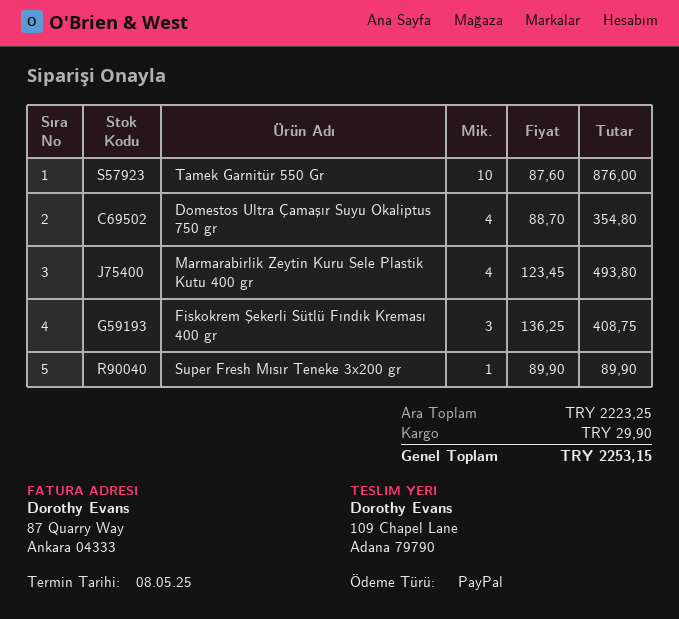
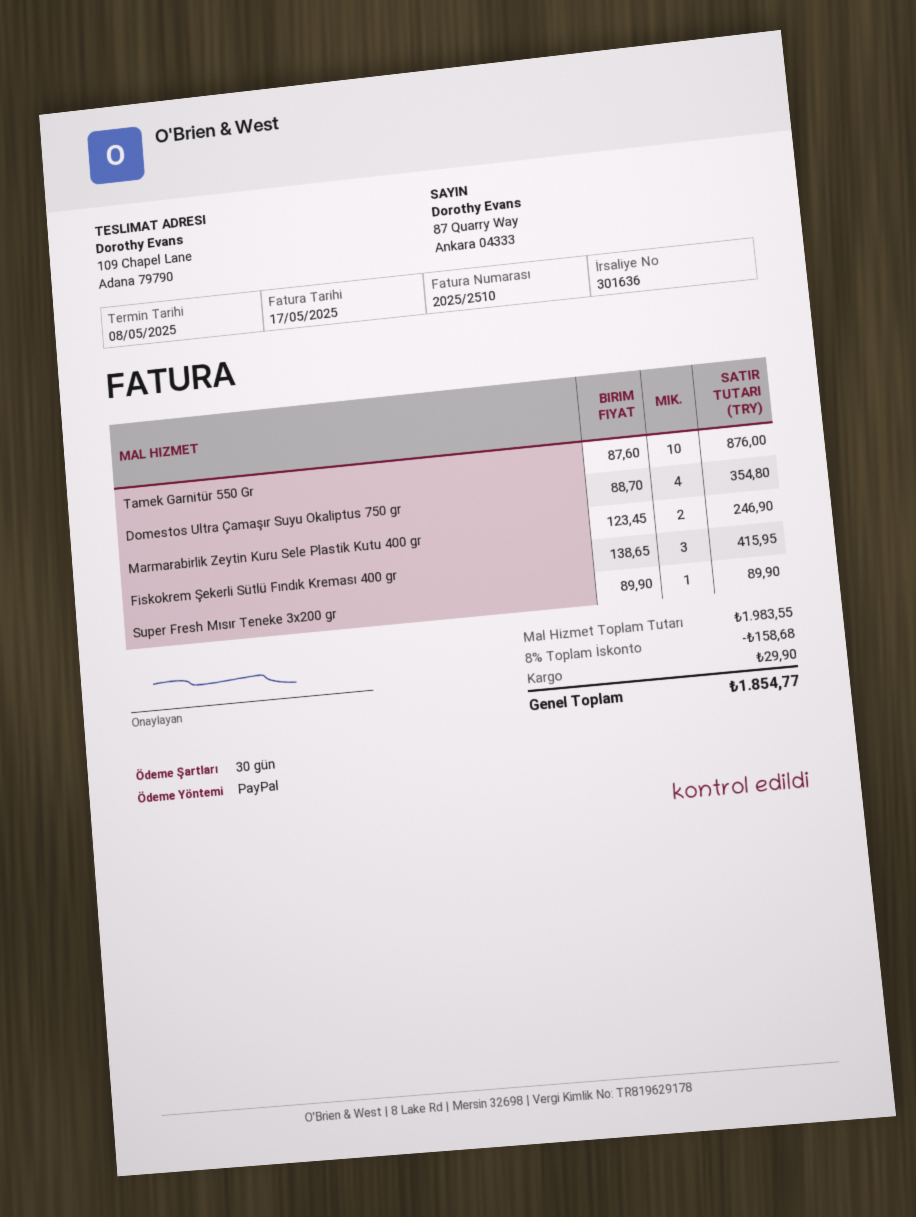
Marmarabirlik Zeytin Kuru Sele Plastik Kutu 400 gr: 4 x 123.45 = 493.80 -> 2 x 123.45 = 246.90
Fiskokrem Şekerli Sütlü Fındık Kreması 400 gr: 3 x 136.25 = 408.75 -> 3 x 138.65 = 415.95
subtotal: 2223.25 -> 1983.55
discount: none -> 8% = 158.68
total: 2253.15 -> 1854.77

